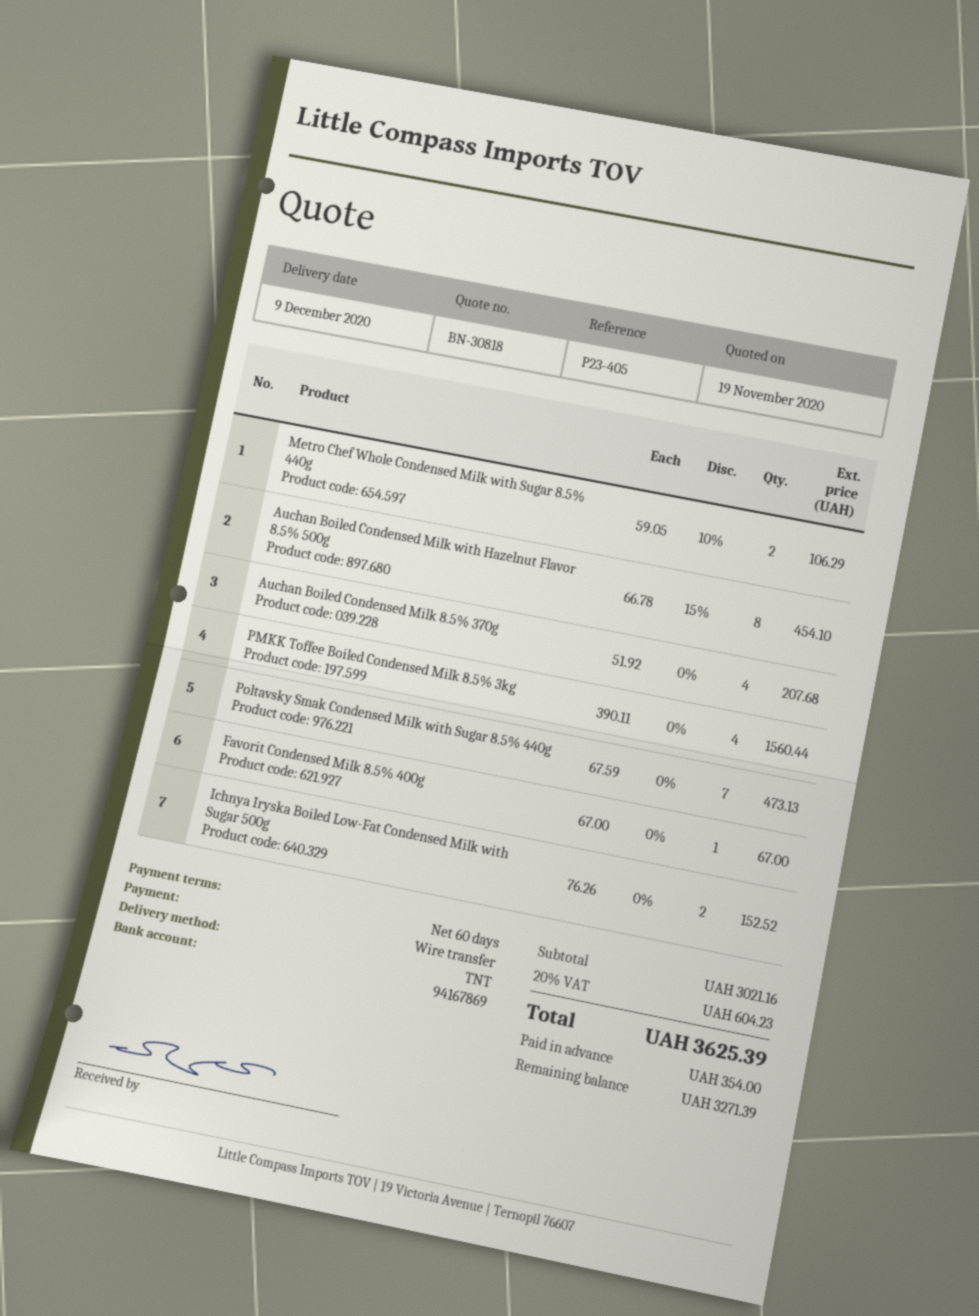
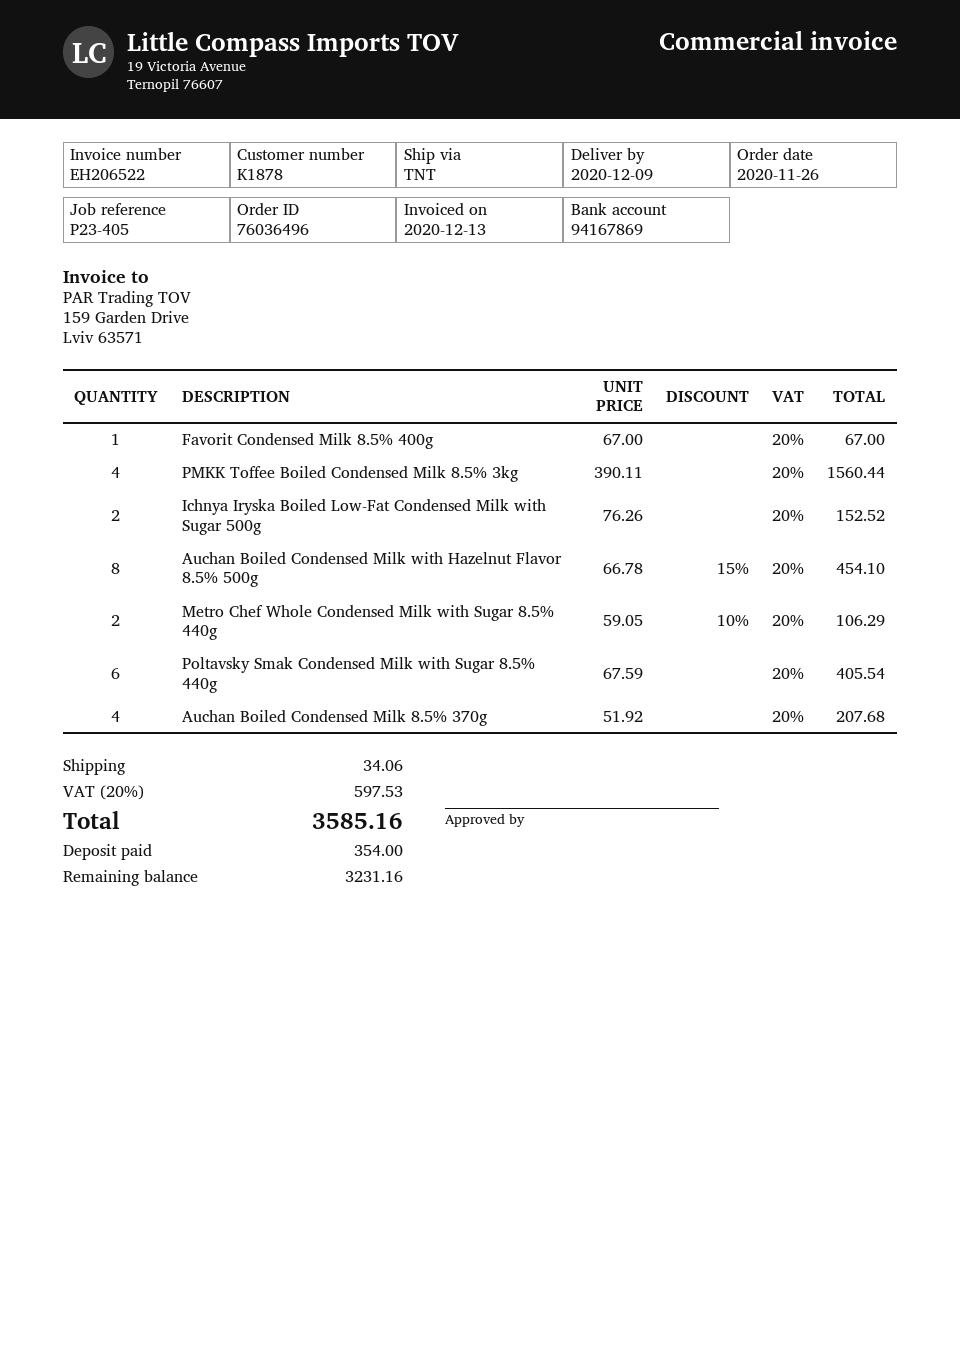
Poltavsky Smak Condensed Milk with Sugar 8.5% 440g: 7 x 67.59 = 473.13 -> 6 x 67.59 = 405.54
shipping: none -> 34.06
tax: 20% = 604.23 -> 20% = 597.53
total: 3625.39 -> 3585.16
balance: 3271.39 -> 3231.16

